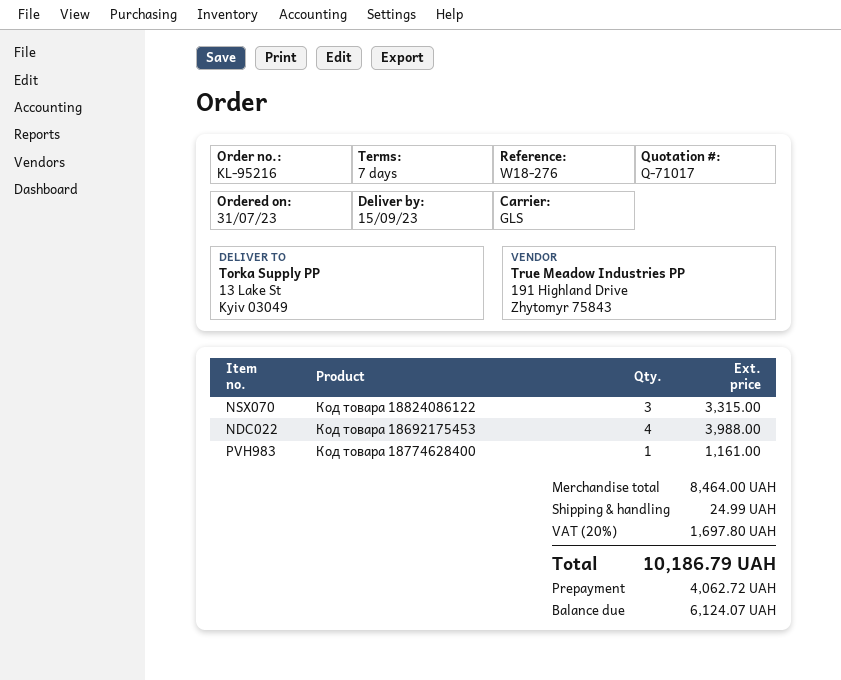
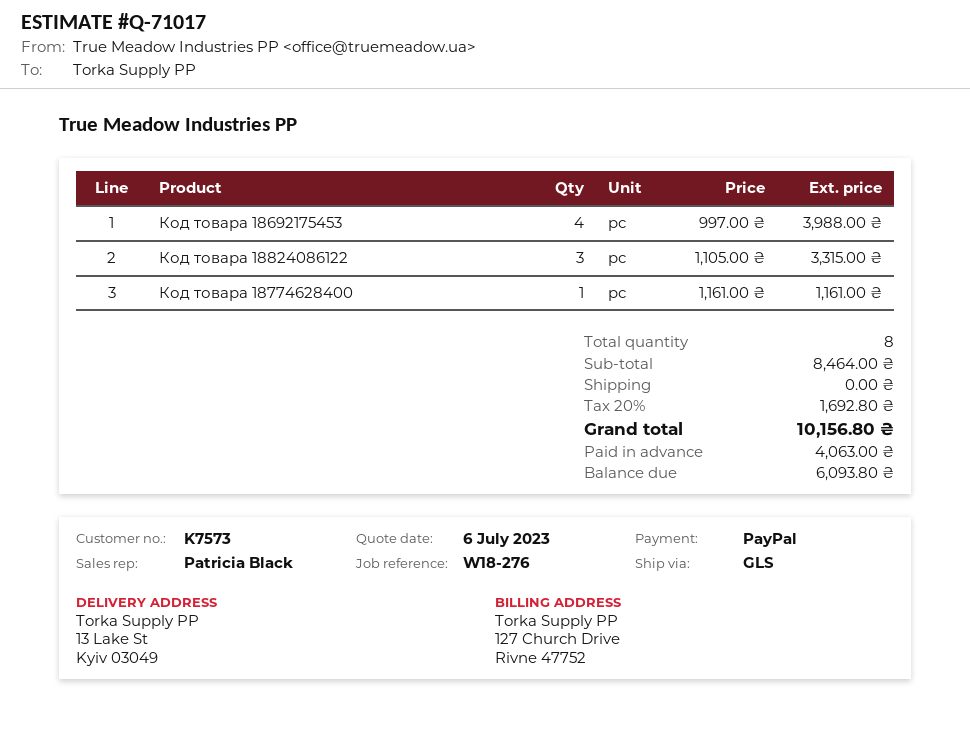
shipping: 24.99 -> 0.00
tax: 20% = 1697.80 -> 20% = 1692.80
total: 10186.79 -> 10156.80
deposit: 4062.72 -> 4063.00
balance: 6124.07 -> 6093.80

